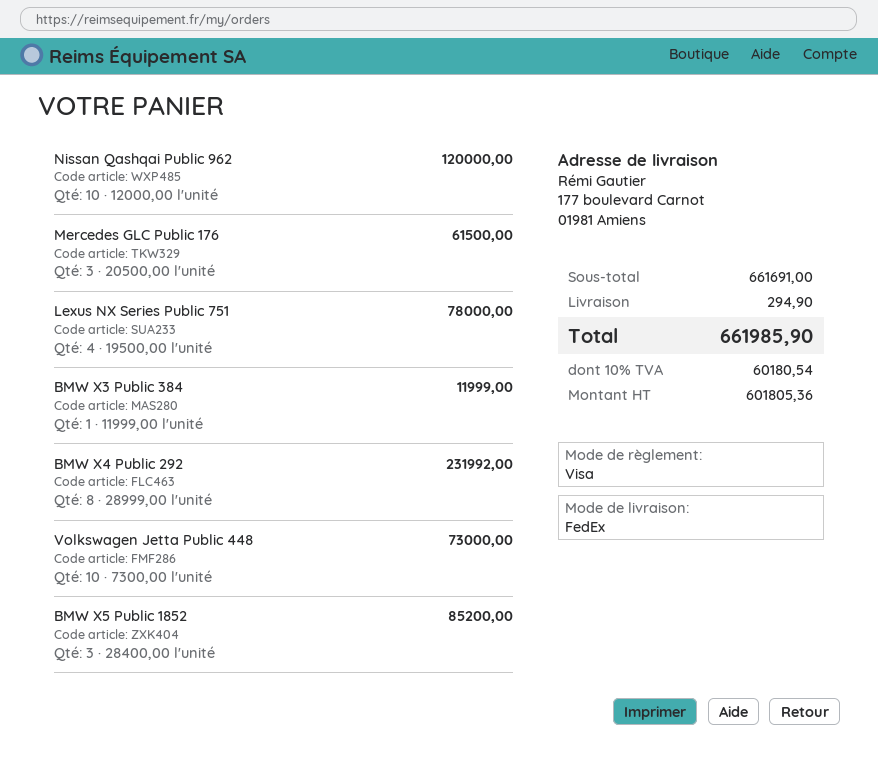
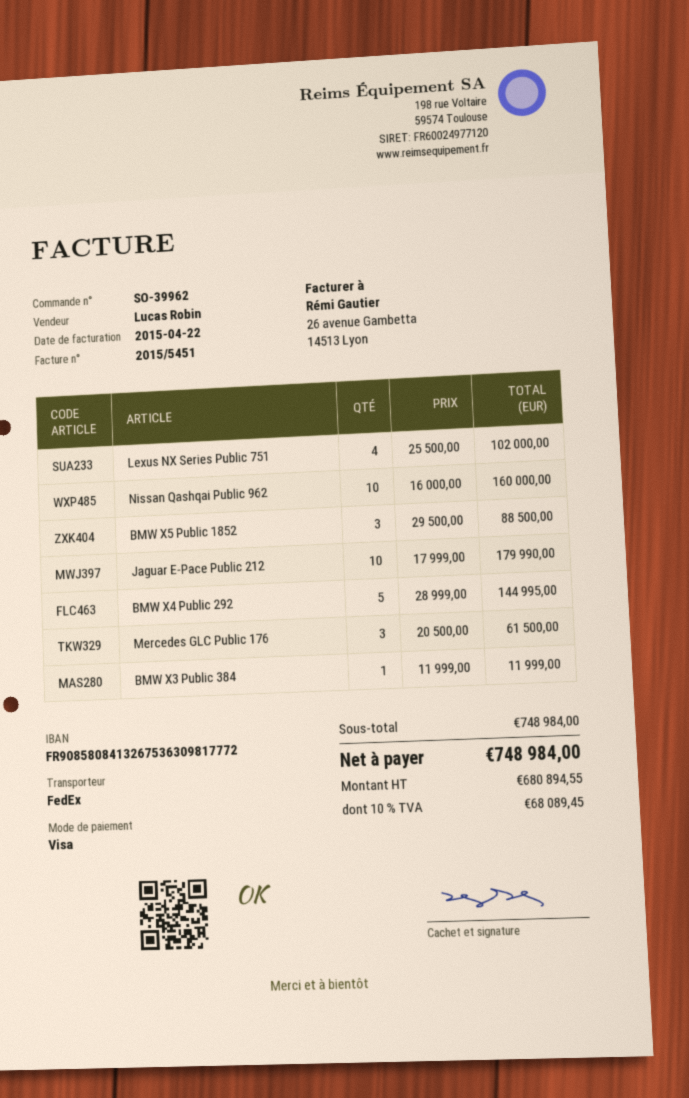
Nissan Qashqai Public 962: 10 x 12000.00 = 120000.00 -> 10 x 16000.00 = 160000.00
Lexus NX Series Public 751: 4 x 19500.00 = 78000.00 -> 4 x 25500.00 = 102000.00
BMW X4 Public 292: 8 x 28999.00 = 231992.00 -> 5 x 28999.00 = 144995.00
Volkswagen Jetta Public 448: 10 x 7300.00 = 73000.00 -> none
BMW X5 Public 1852: 3 x 28400.00 = 85200.00 -> 3 x 29500.00 = 88500.00
Jaguar E-Pace Public 212: none -> 10 x 17999.00 = 179990.00
subtotal: 661691.00 -> 748984.00
shipping: 294.90 -> none
net: 601805.36 -> 680894.55
tax: 10% = 60180.54 -> 10% = 68089.45
total: 661985.90 -> 748984.00

